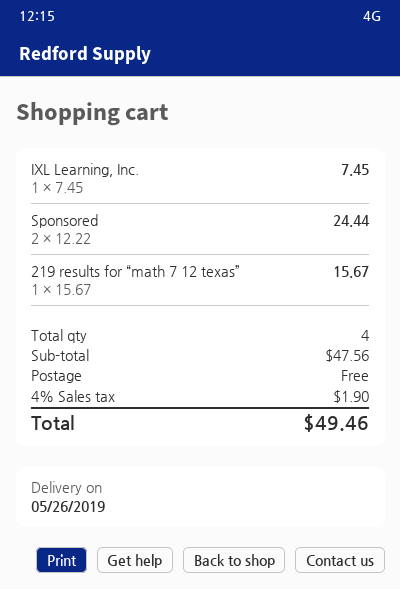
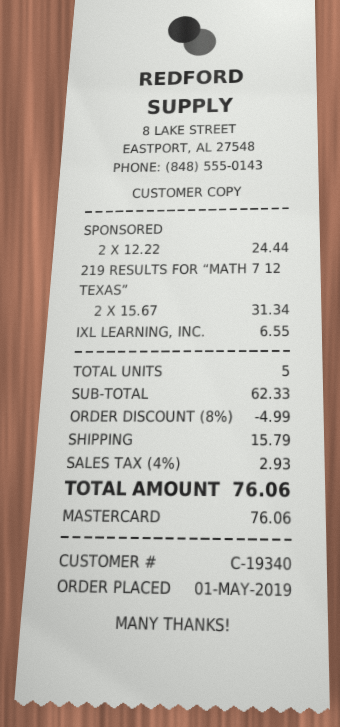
IXL Learning, Inc.: 1 x 7.45 = 7.45 -> 1 x 6.55 = 6.55
219 results for “math 7 12 texas”: 1 x 15.67 = 15.67 -> 2 x 15.67 = 31.34
total quantity: 4 -> 5
subtotal: 47.56 -> 62.33
discount: none -> 8% = 4.99
shipping: 0.00 -> 15.79
tax: 4% = 1.90 -> 4% = 2.93
total: 49.46 -> 76.06

